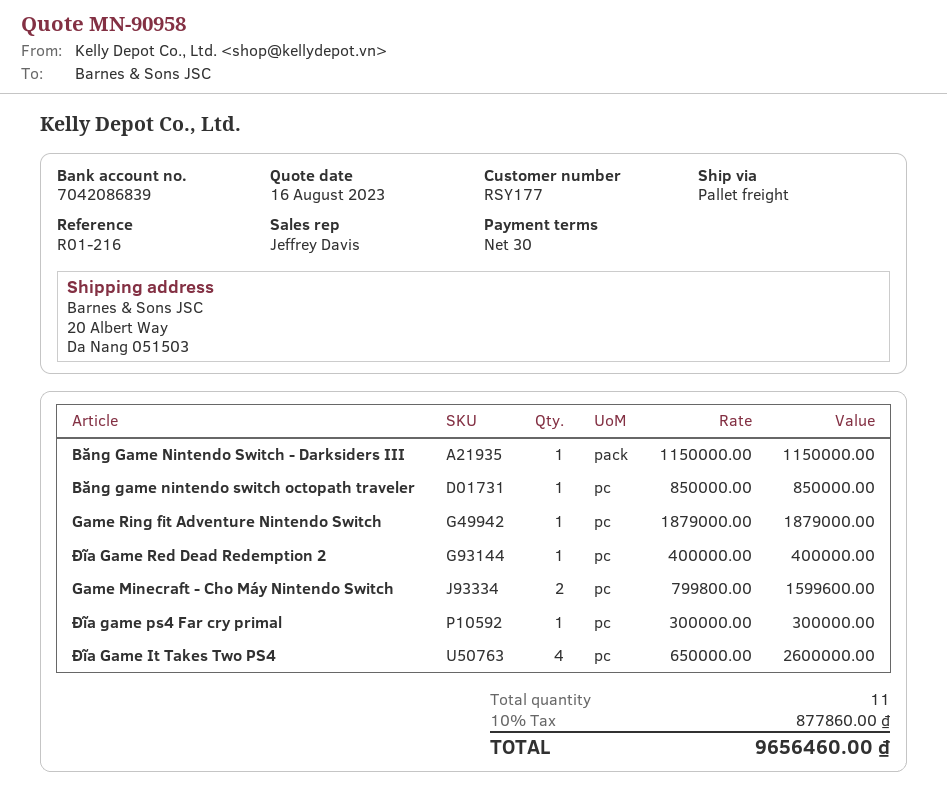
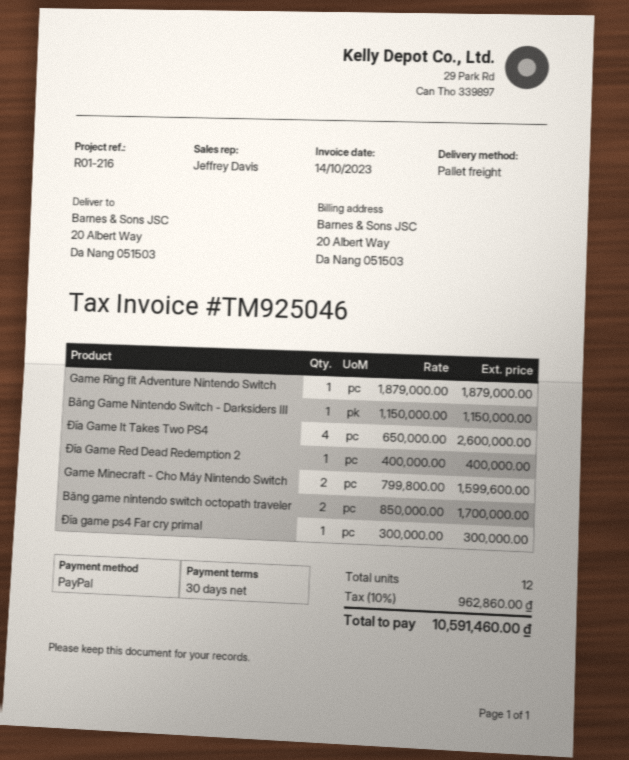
Băng game nintendo switch octopath traveler: 1 x 850000.00 = 850000.00 -> 2 x 850000.00 = 1700000.00
total quantity: 11 -> 12
tax: 10% = 877860.00 -> 10% = 962860.00
total: 9656460.00 -> 10591460.00

